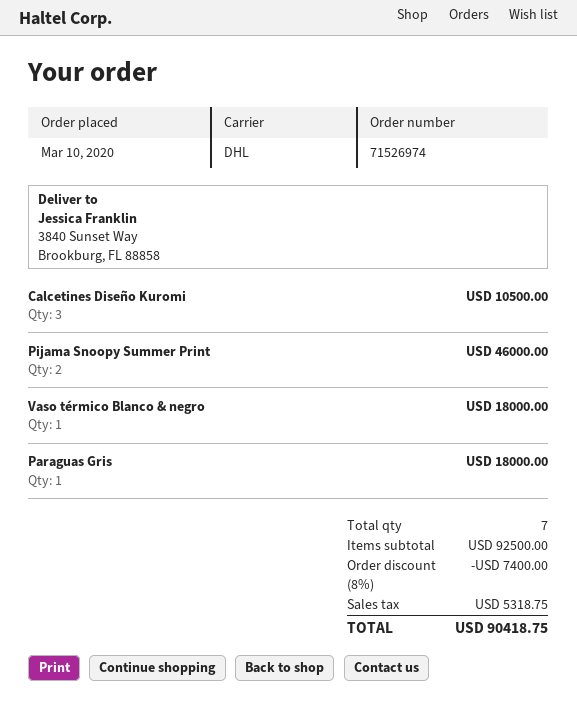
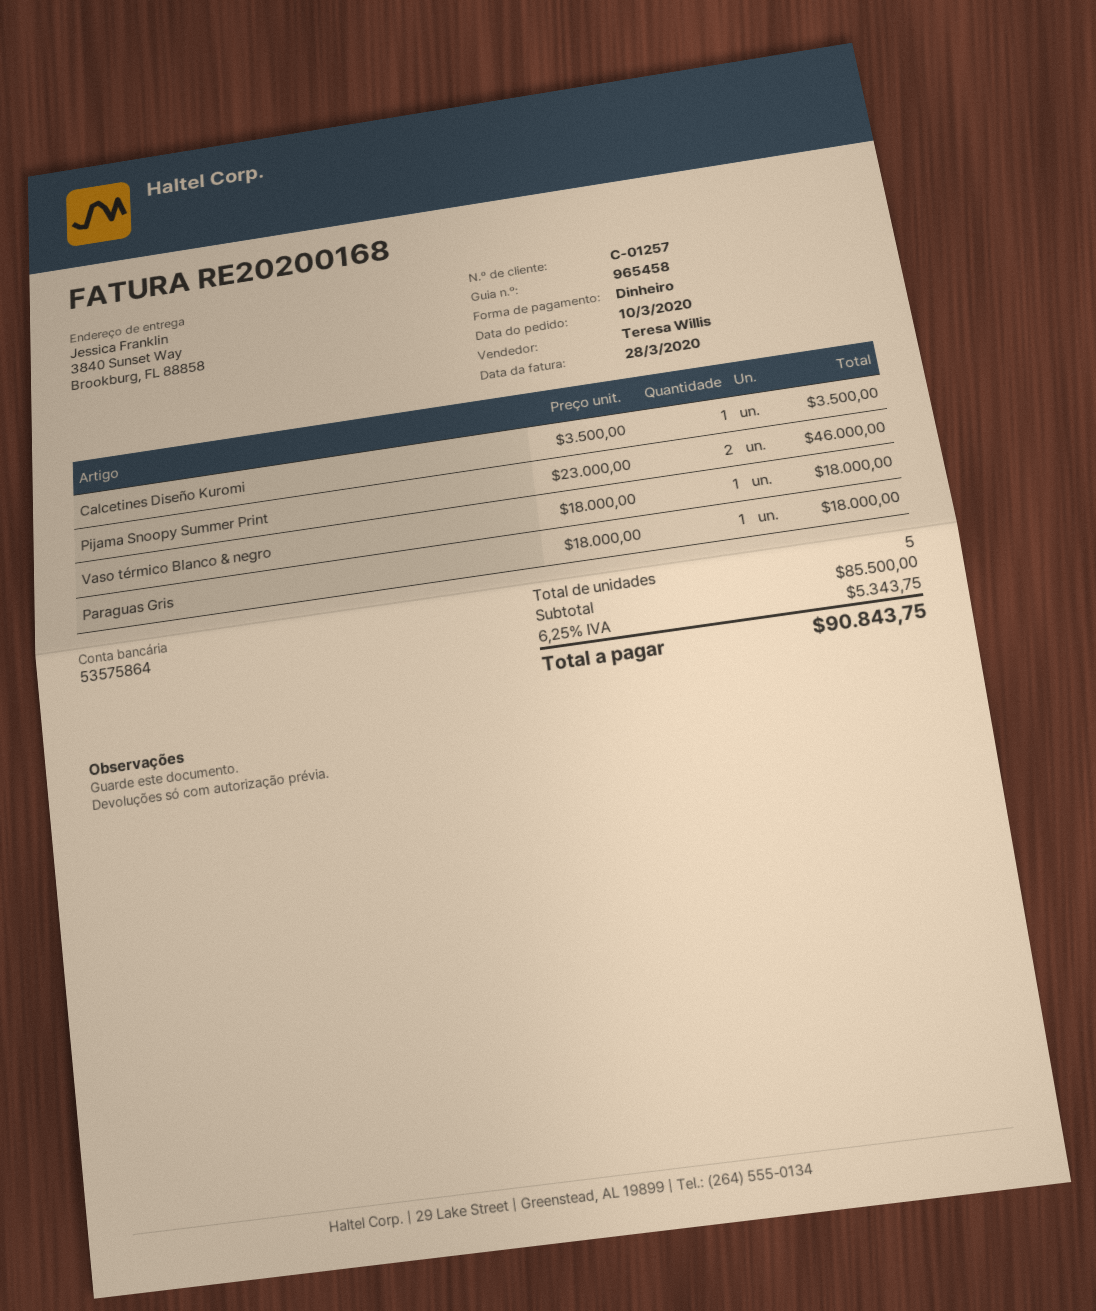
Calcetines Diseño Kuromi: 3 for 10500.00 -> 1 for 3500.00
total quantity: 7 -> 5
subtotal: 92500.00 -> 85500.00
discount: 8% = 7400.00 -> none
tax: 5318.75 -> 5343.75
total: 90418.75 -> 90843.75

